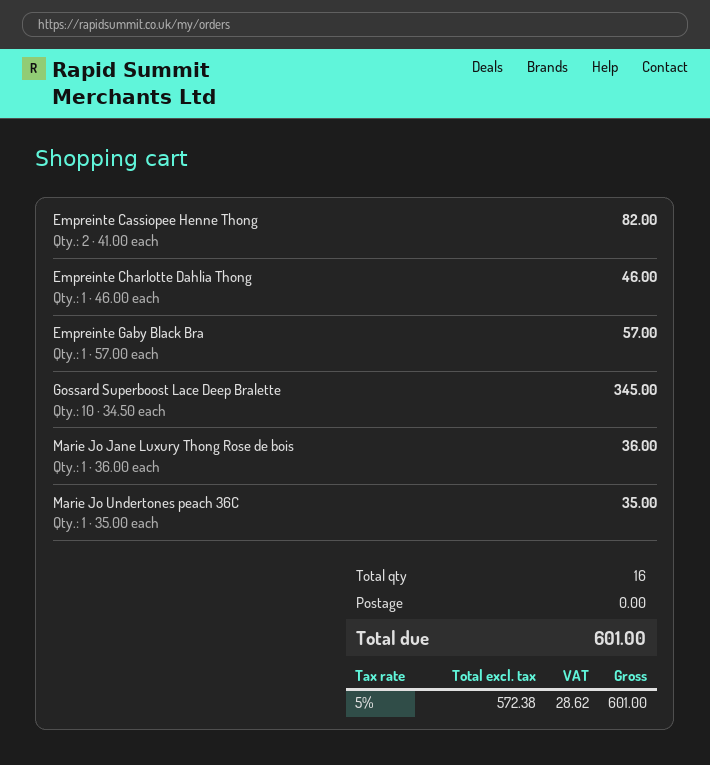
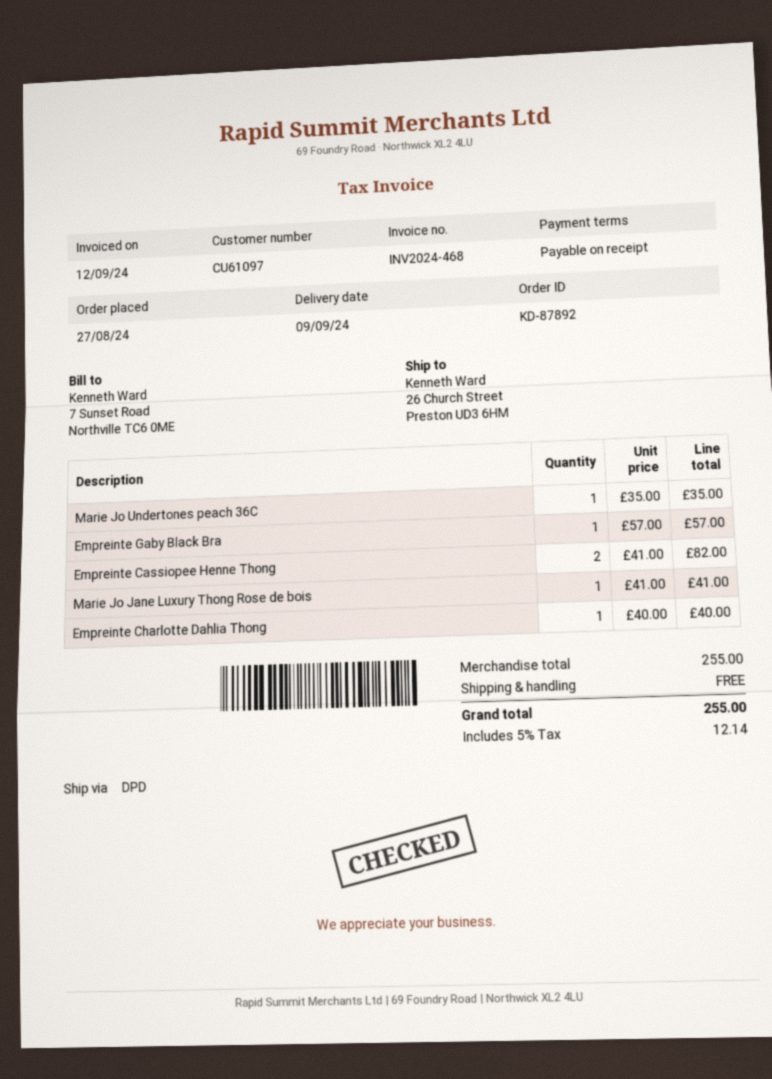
Empreinte Charlotte Dahlia Thong: 1 x 46.00 = 46.00 -> 1 x 40.00 = 40.00
Gossard Superboost Lace Deep Bralette: 10 x 34.50 = 345.00 -> none
Marie Jo Jane Luxury Thong Rose de bois: 1 x 36.00 = 36.00 -> 1 x 41.00 = 41.00
tax: 5% = 28.62 -> 5% = 12.14
total: 601.00 -> 255.00

